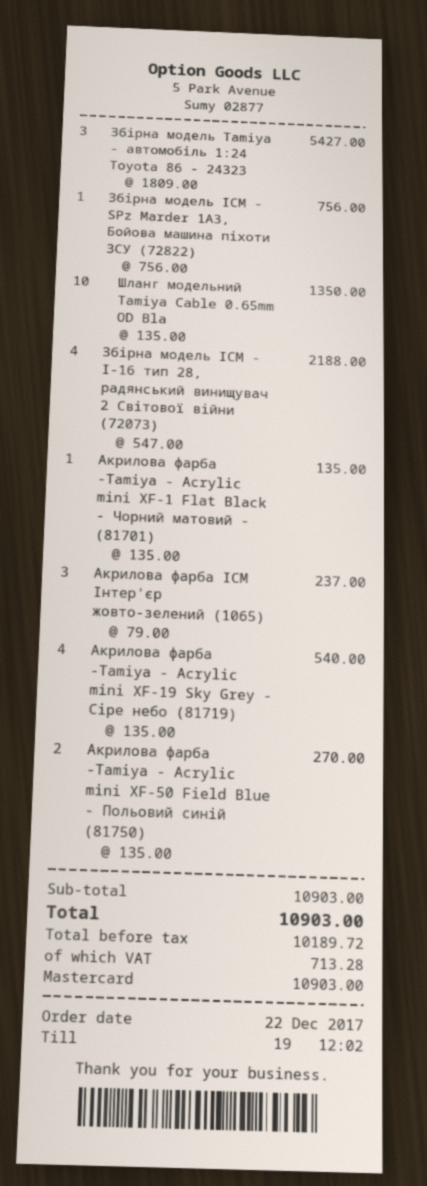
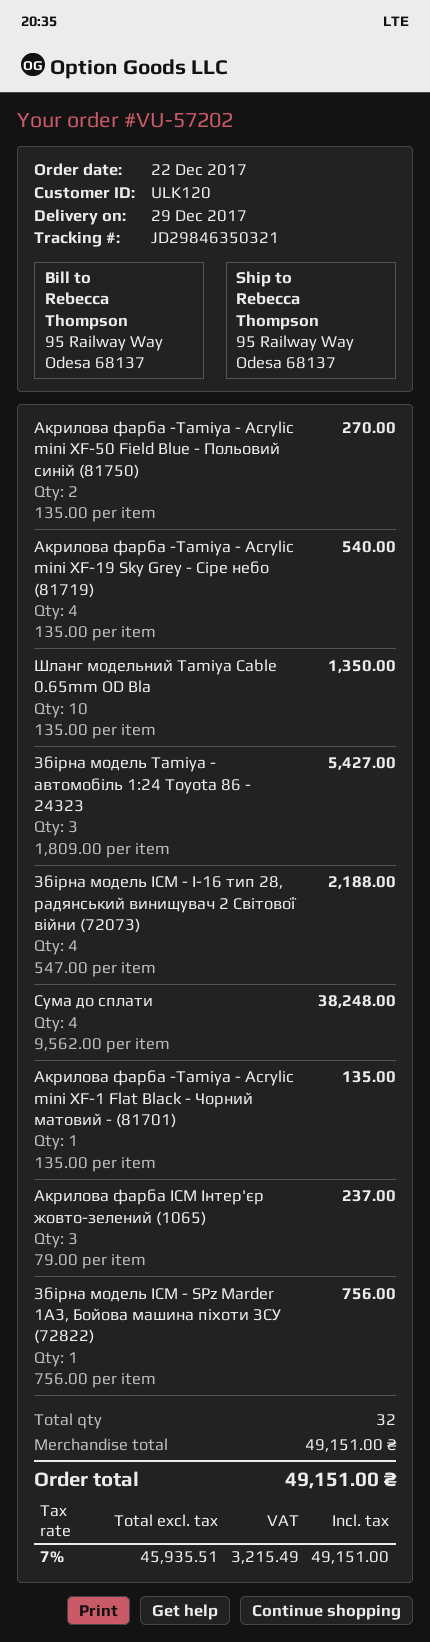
Сума до сплати: none -> 4 x 9562.00 = 38248.00
subtotal: 10903.00 -> 49151.00
net: 10189.72 -> 45935.51
tax: 713.28 -> 3215.49
total: 10903.00 -> 49151.00

